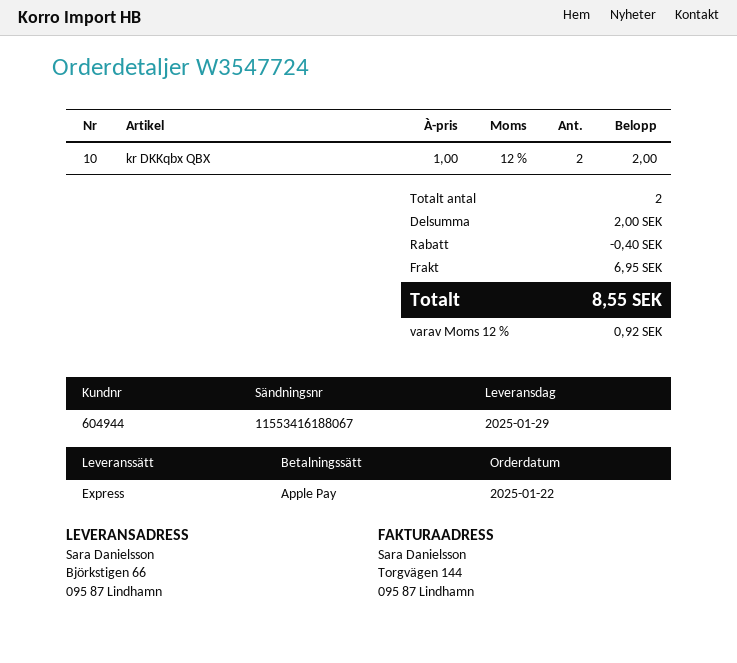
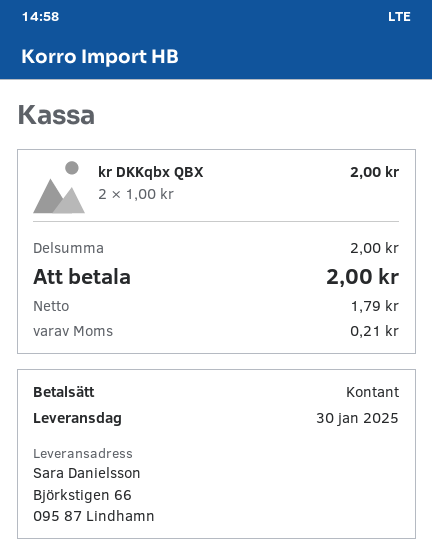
delivery date: 2025-01-29 -> 2025-01-30
payment method: Apple Pay -> cash
discount: 0.40 -> none
shipping: 6.95 -> none
tax: 0.92 -> 0.21
total: 8.55 -> 2.00

